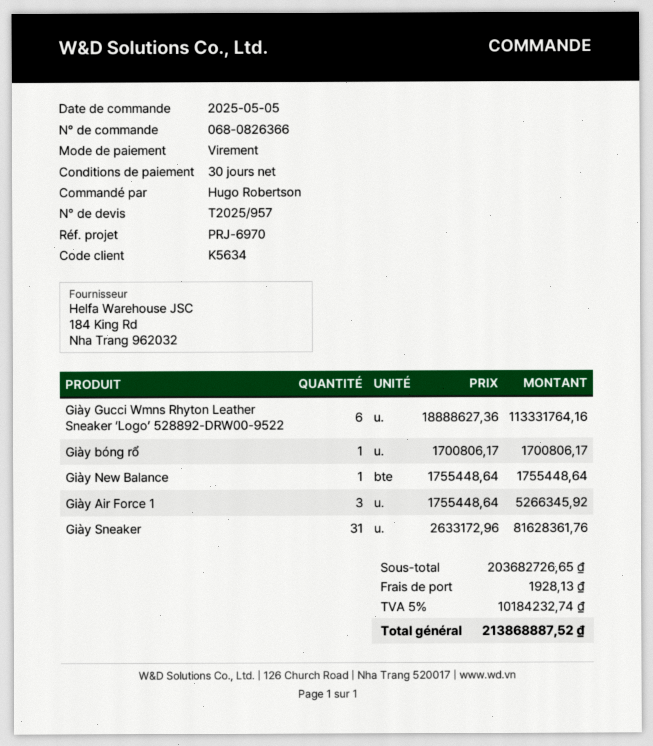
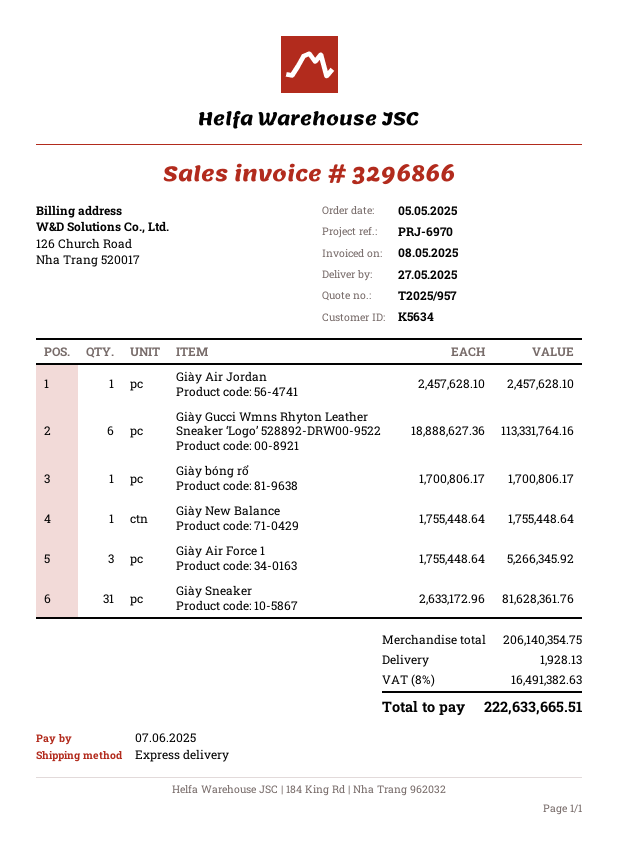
Giày Air Jordan: none -> 1 x 2457628.10 = 2457628.10
subtotal: 203682726.65 -> 206140354.75
tax: 5% = 10184232.74 -> 8% = 16491382.63
total: 213868887.52 -> 222633665.51

